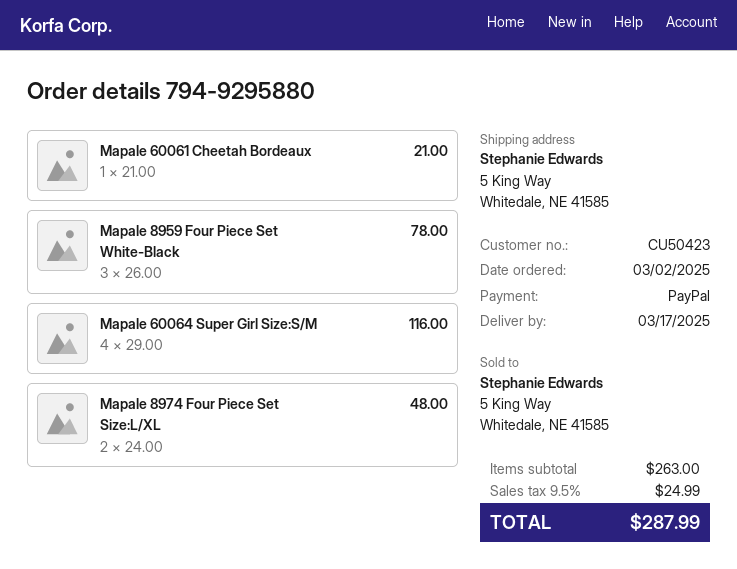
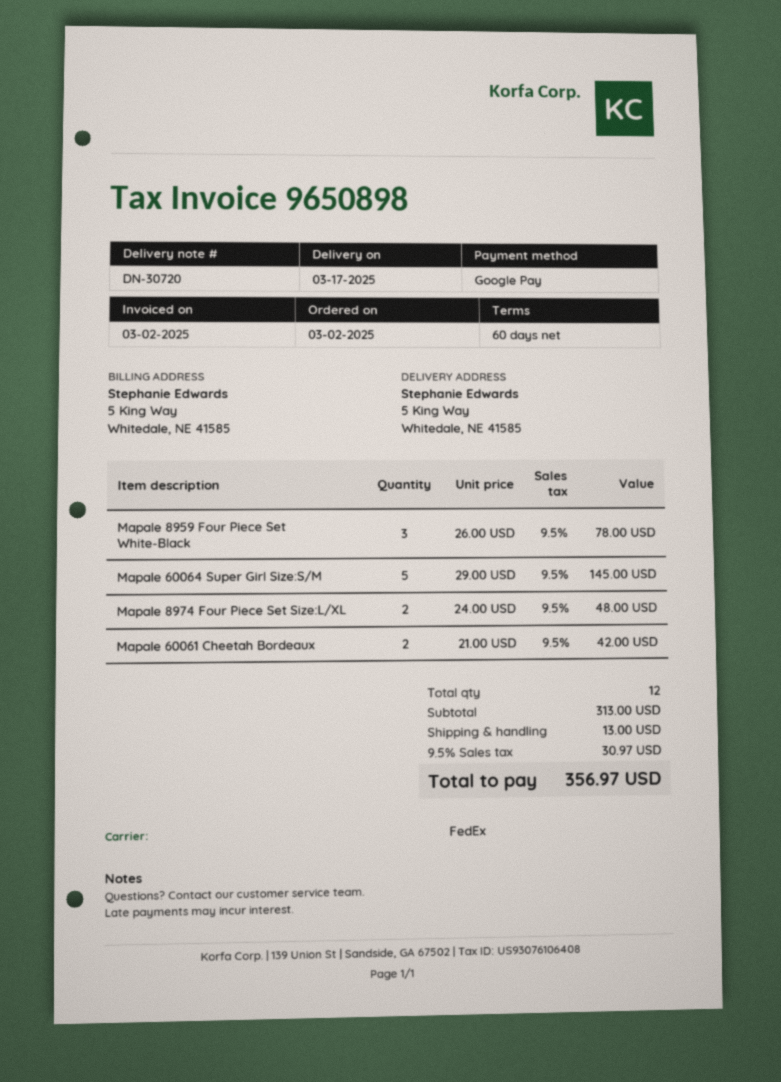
payment method: PayPal -> Google Pay
Mapale 60061 Cheetah Bordeaux: 1 x 21.00 = 21.00 -> 2 x 21.00 = 42.00
Mapale 60064 Super Girl Size:S/M: 4 x 29.00 = 116.00 -> 5 x 29.00 = 145.00
subtotal: 263.00 -> 313.00
shipping: none -> 13.00
tax: 9.5% = 24.99 -> 9.5% = 30.97
total: 287.99 -> 356.97

